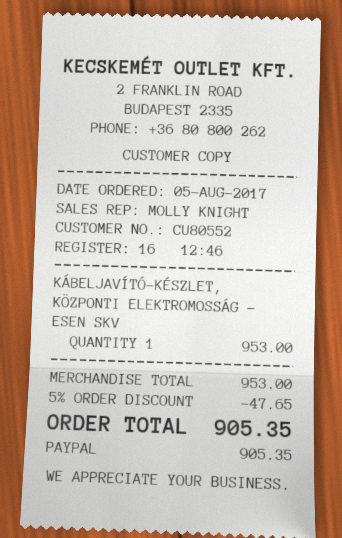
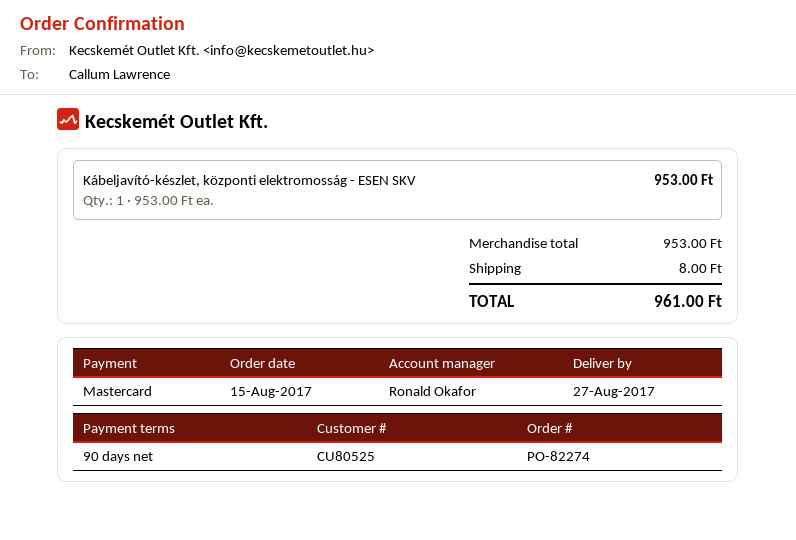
order date: 2017-08-05 -> 2017-08-15
customer number: CU80552 -> CU80525
sales rep: MOLLY KNIGHT -> Ronald Okafor
payment method: PayPal -> Mastercard
discount: 5% = 47.65 -> none
shipping: none -> 8.00
total: 905.35 -> 961.00

